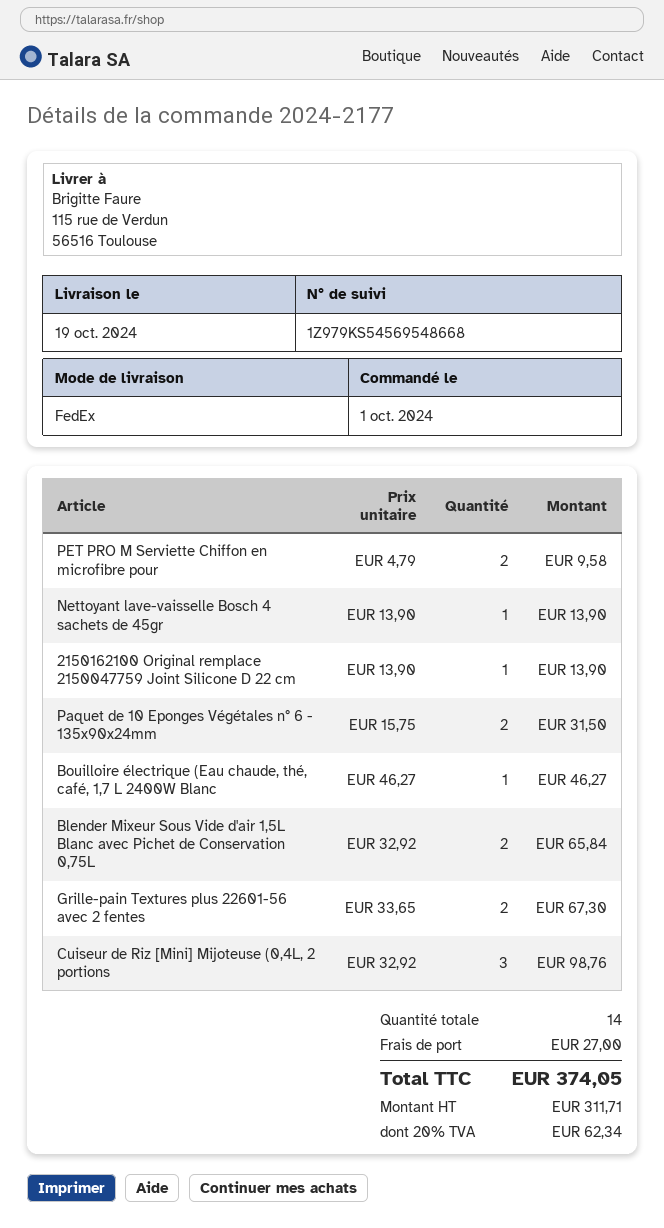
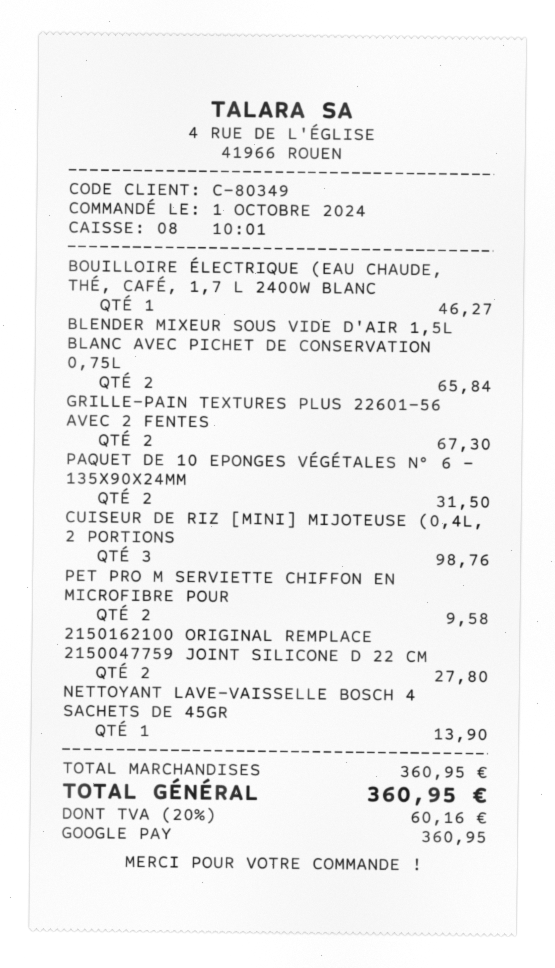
2150162100 Original remplace 2150047759 Joint Silicone D 22 cm: 1 for 13.90 -> 2 for 27.80
shipping: 27.00 -> none
tax: 20% = 62.34 -> 20% = 60.16
total: 374.05 -> 360.95

